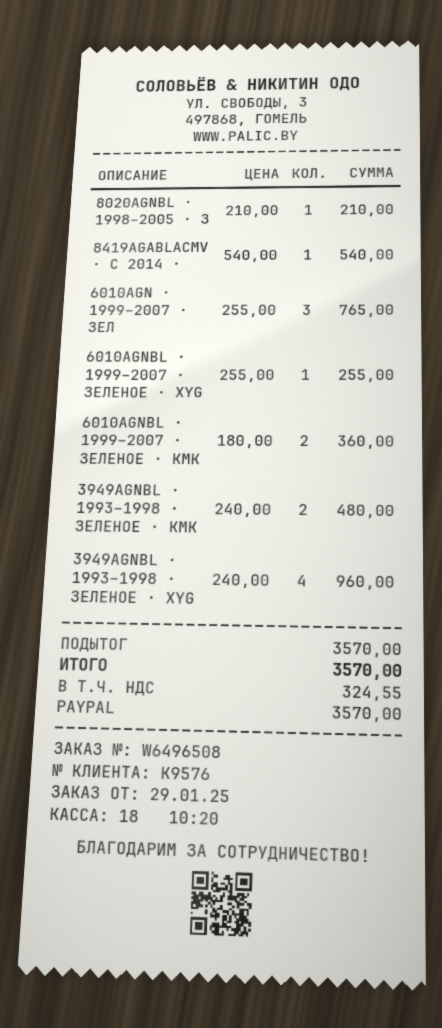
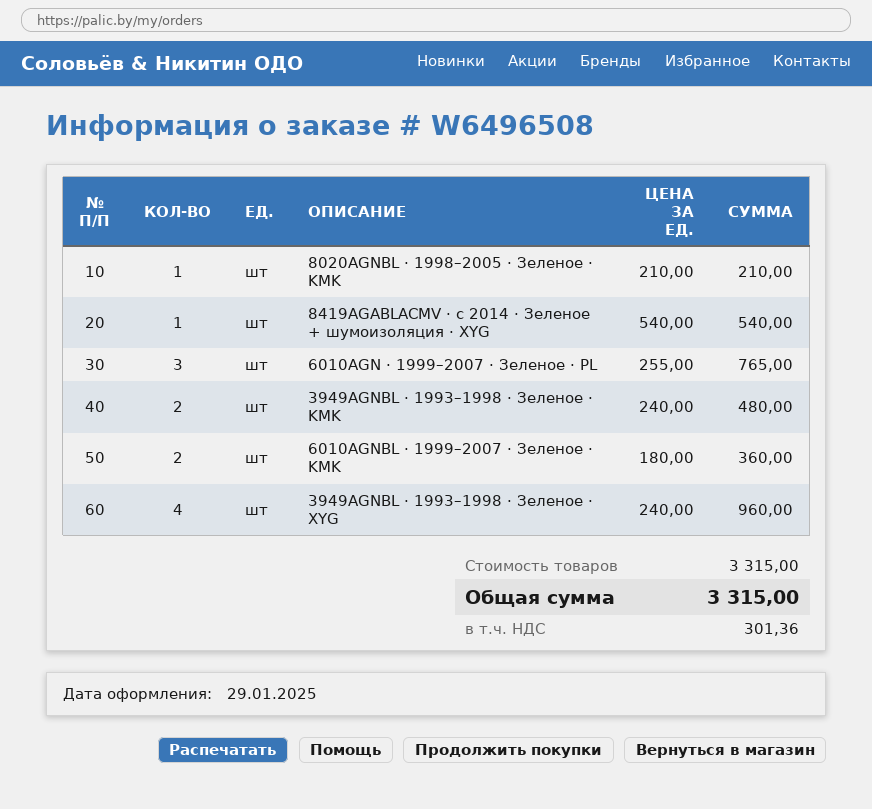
6010AGNBL · 1999–2007 · ЗЕЛЕНОЕ · XYG: 1 x 255.00 = 255.00 -> none
subtotal: 3570.00 -> 3315.00
tax: 324.55 -> 301.36
total: 3570.00 -> 3315.00

